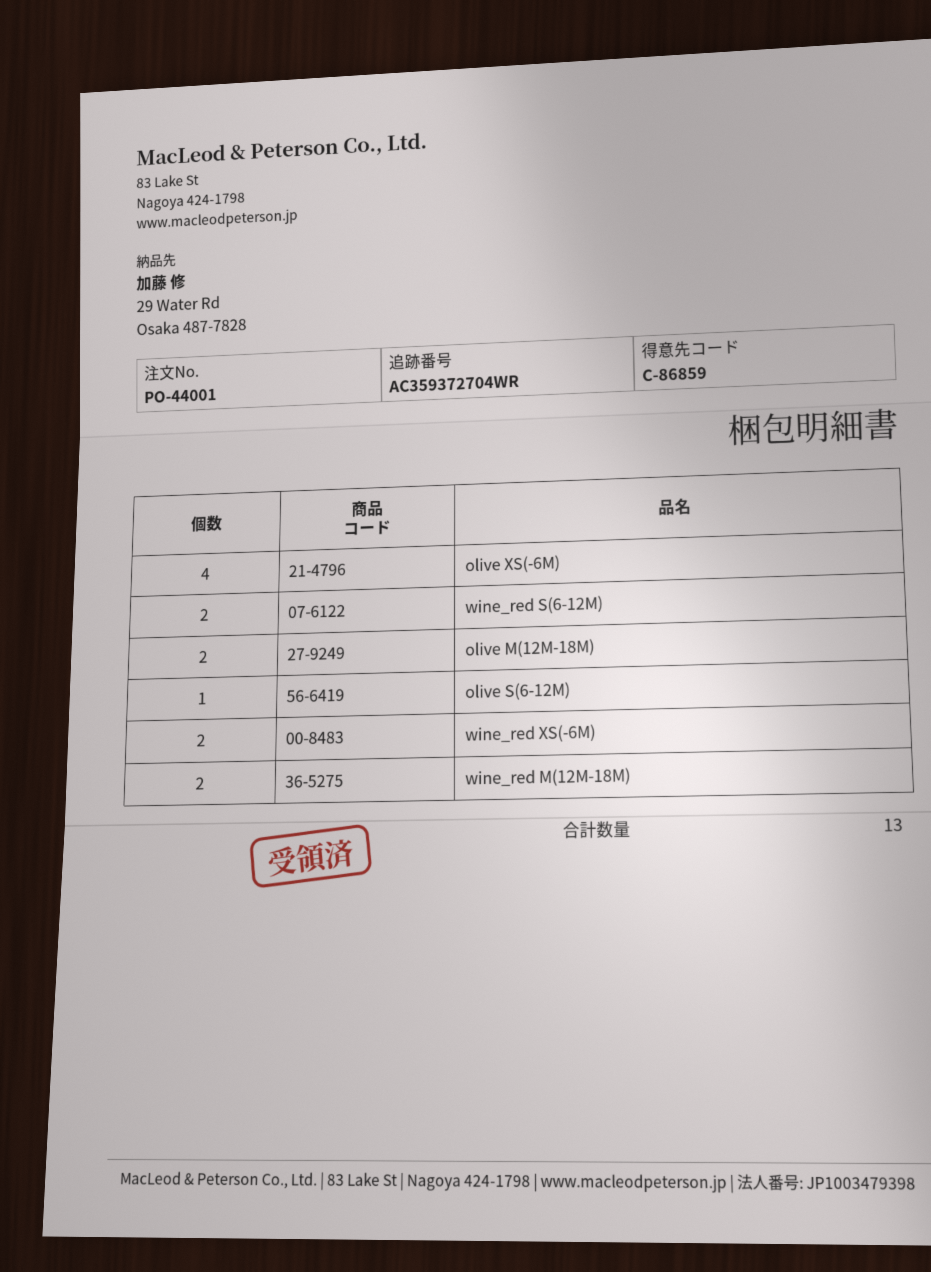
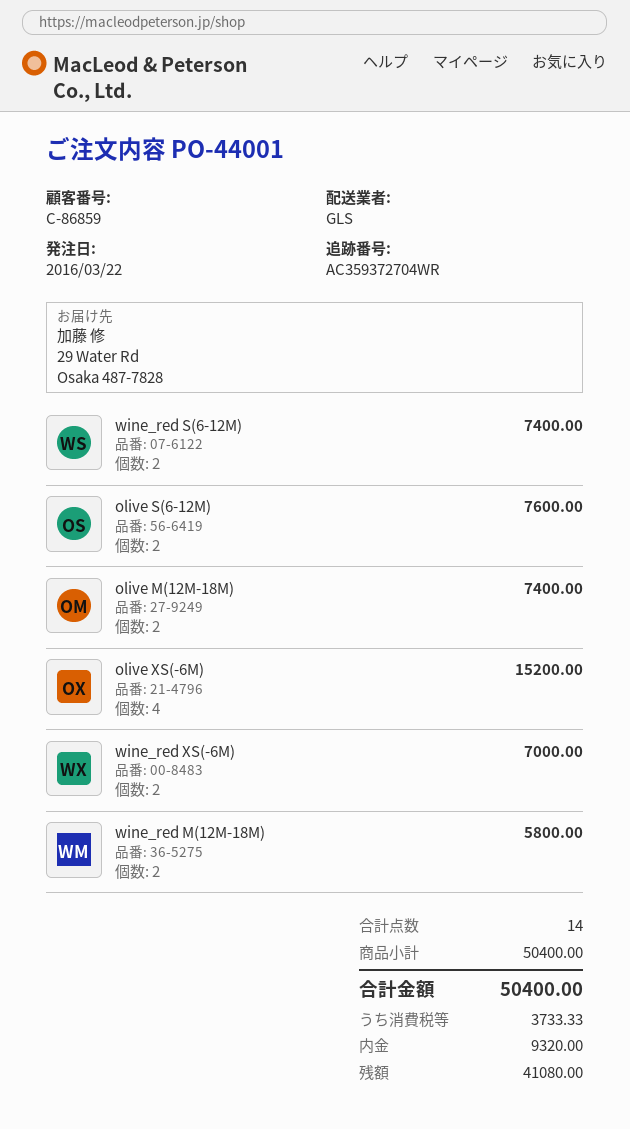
olive S(6-12M): 1 -> 2
total quantity: 13 -> 14

